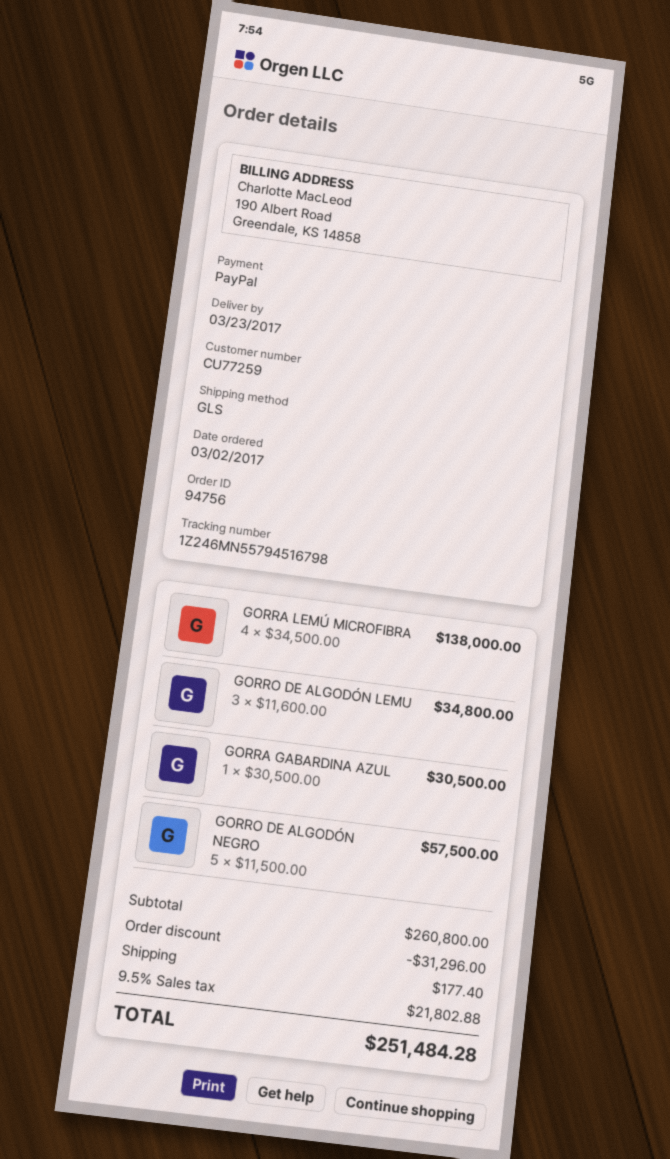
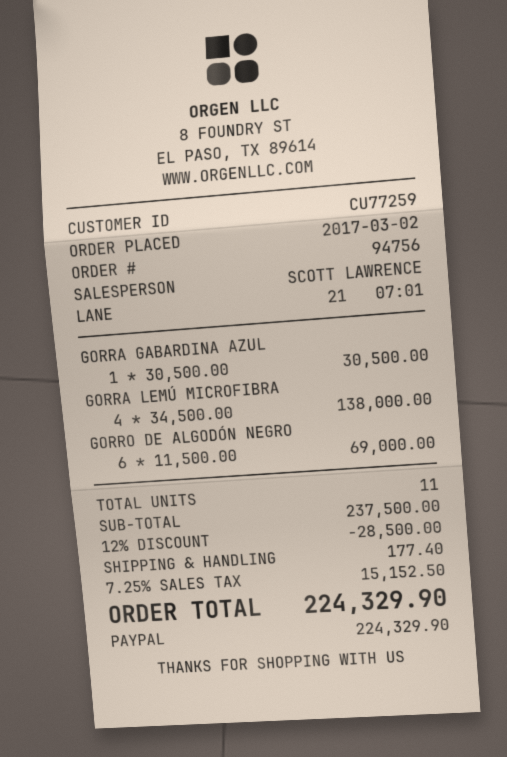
GORRO DE ALGODÓN LEMU: 3 x 11600.00 = 34800.00 -> none
GORRO DE ALGODÓN NEGRO: 5 x 11500.00 = 57500.00 -> 6 x 11500.00 = 69000.00
subtotal: 260800.00 -> 237500.00
discount: 31296.00 -> 28500.00
tax: 9.5% = 21802.88 -> 7.25% = 15152.50
total: 251484.28 -> 224329.90

